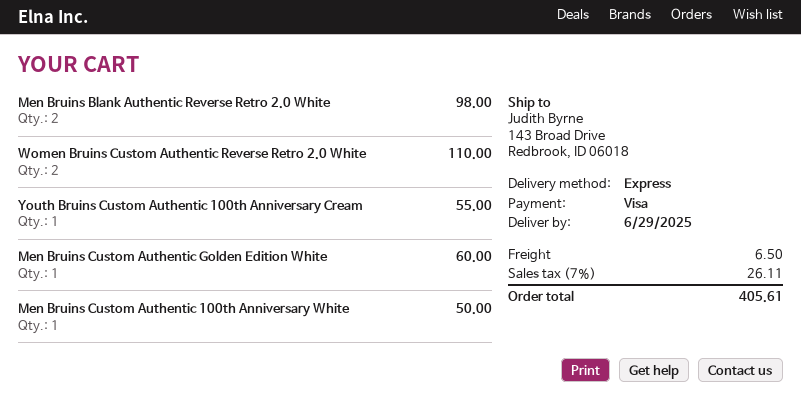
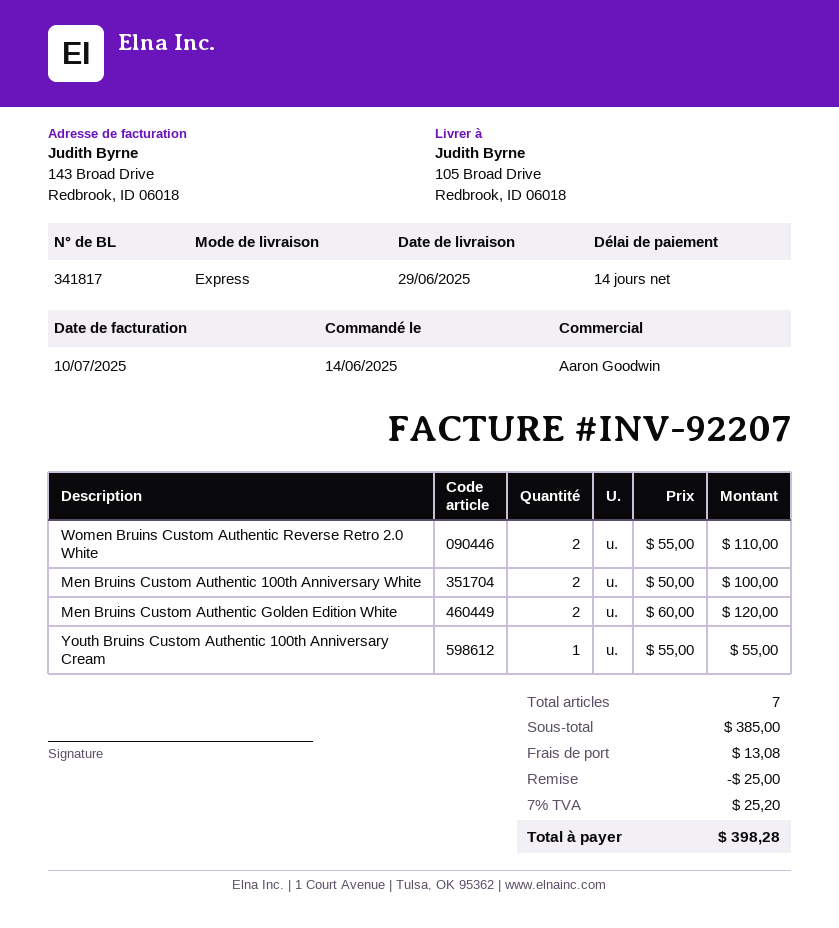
ship to: 143 Broad Drive, Redbrook, ID 06018 -> 105 Broad Drive, Redbrook, ID 06018
Men Bruins Blank Authentic Reverse Retro 2.0 White: 2 for 98.00 -> none
Men Bruins Custom Authentic Golden Edition White: 1 for 60.00 -> 2 for 120.00
Men Bruins Custom Authentic 100th Anniversary White: 1 for 50.00 -> 2 for 100.00
discount: none -> 25.00
shipping: 6.50 -> 13.08
tax: 7% = 26.11 -> 7% = 25.20
total: 405.61 -> 398.28

